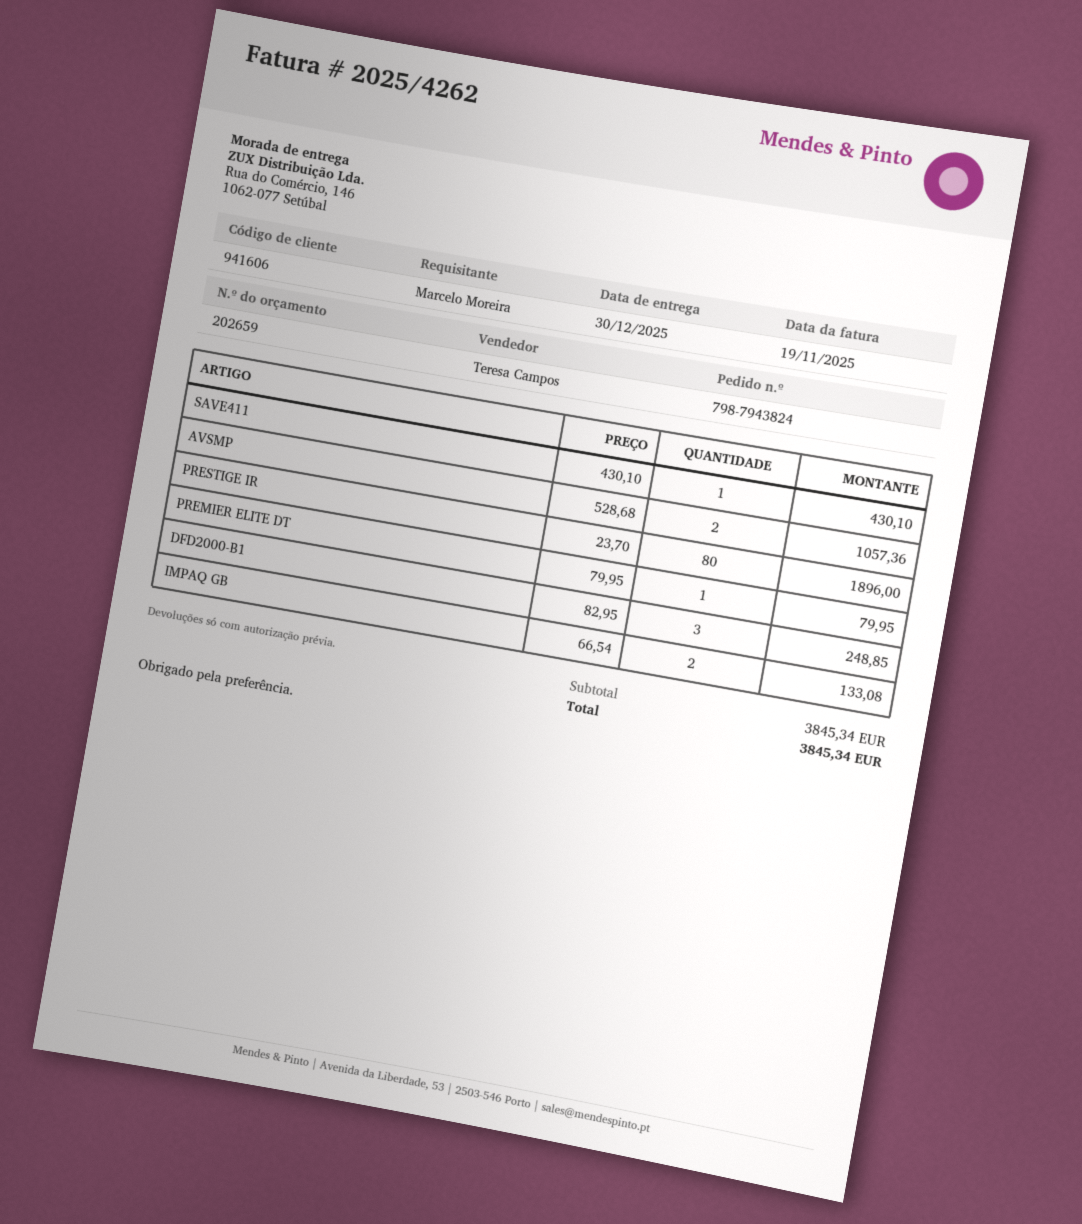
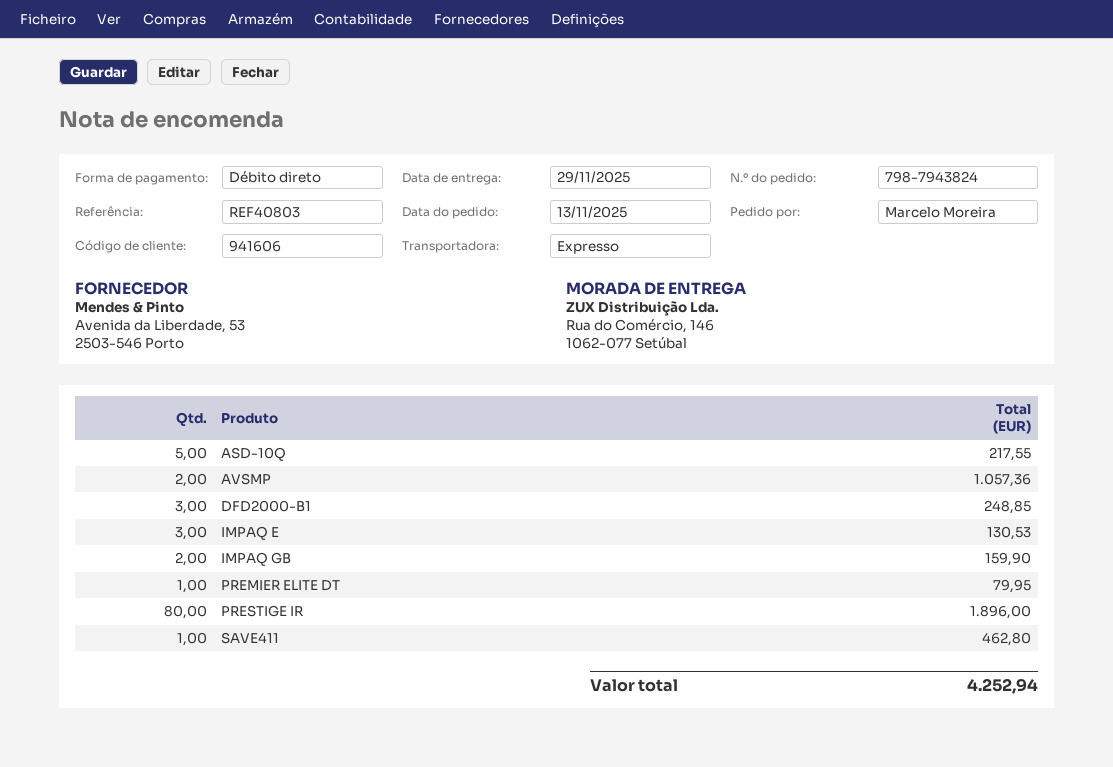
delivery date: 2025-12-30 -> 2025-11-29
SAVE411: 1 for 430.10 -> 1 for 462.80
IMPAQ GB: 2 for 133.08 -> 2 for 159.90
ASD-10Q: none -> 5 for 217.55
IMPAQ E: none -> 3 for 130.53
total: 3845.34 -> 4252.94

